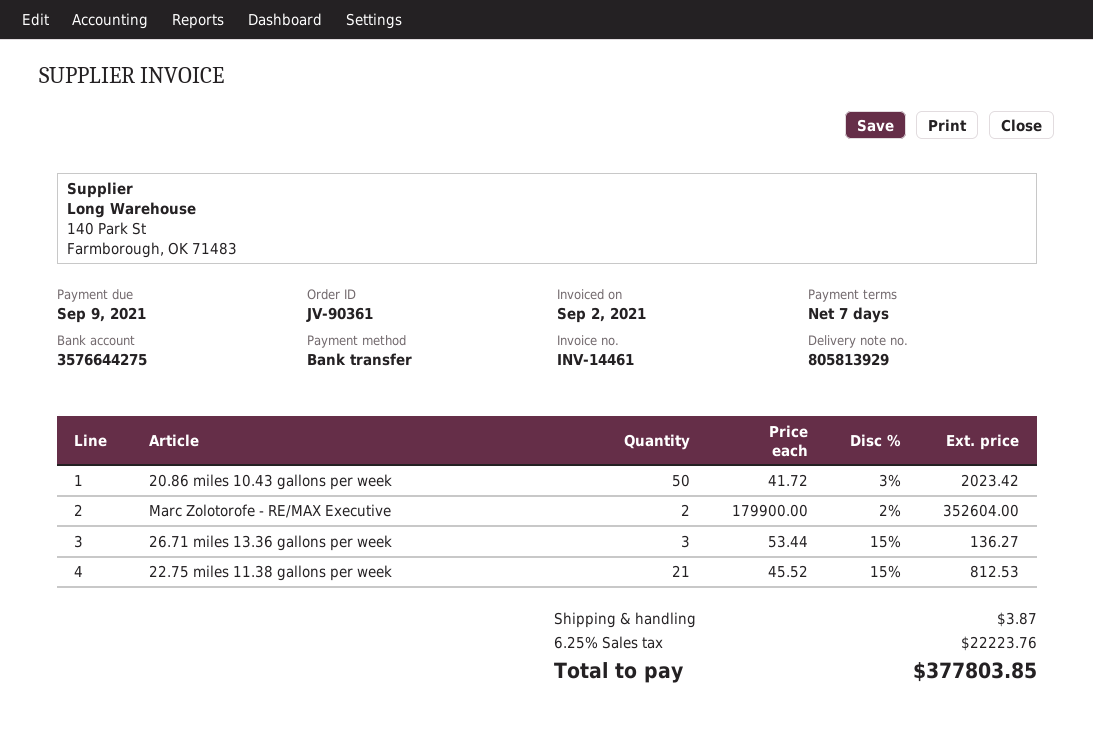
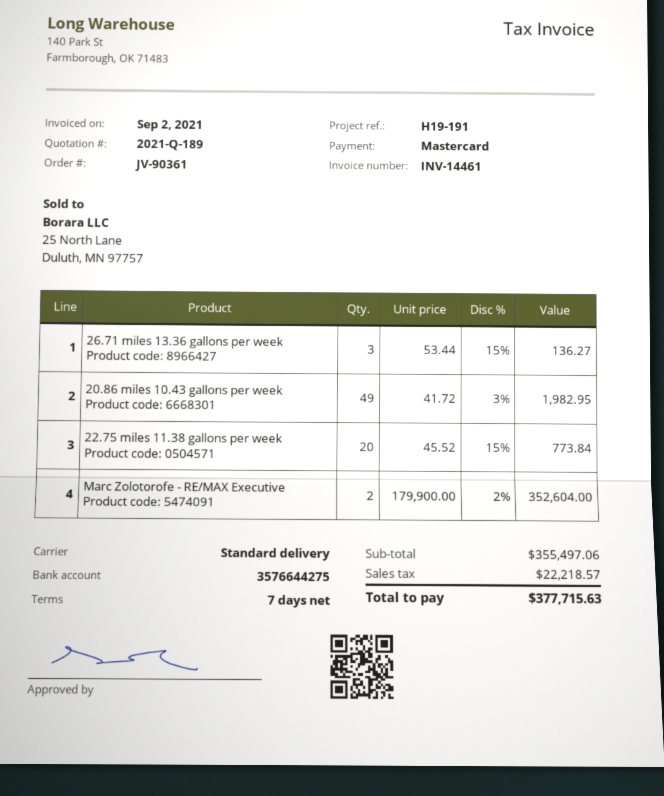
payment method: bank transfer -> Mastercard
20.86 miles 10.43 gallons per week: 50 x 41.72 - 3% = 2023.42 -> 49 x 41.72 - 3% = 1982.95
22.75 miles 11.38 gallons per week: 21 x 45.52 - 15% = 812.53 -> 20 x 45.52 - 15% = 773.84
shipping: 3.87 -> none
tax: 22223.76 -> 22218.57
total: 377803.85 -> 377715.63

